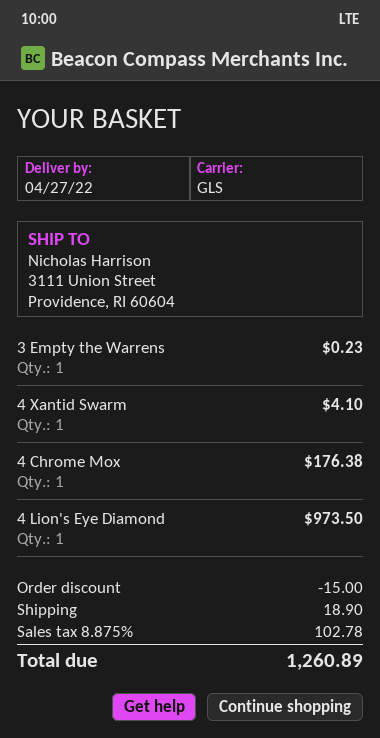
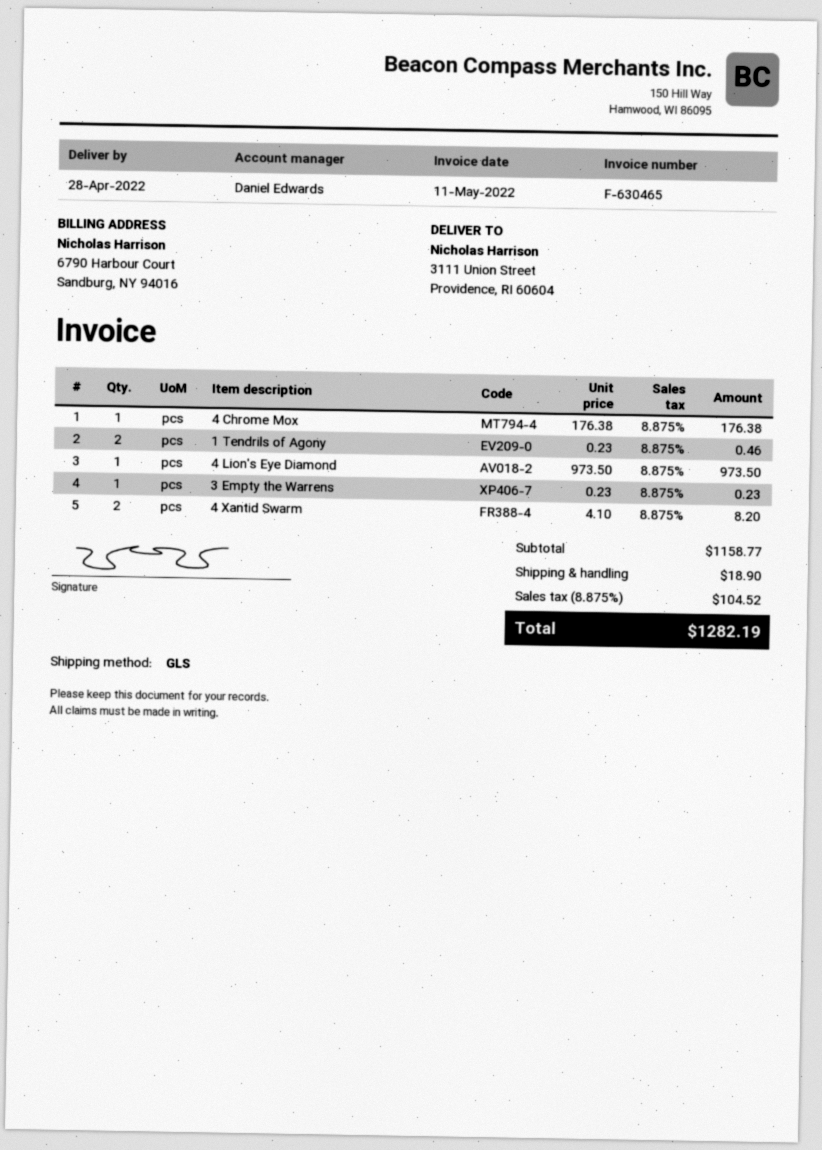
delivery date: 2022-04-27 -> 2022-04-28
4 Xantid Swarm: 1 for 4.10 -> 2 for 8.20
1 Tendrils of Agony: none -> 2 for 0.46
discount: 15.00 -> none
tax: 8.875% = 102.78 -> 8.875% = 104.52
total: 1260.89 -> 1282.19

